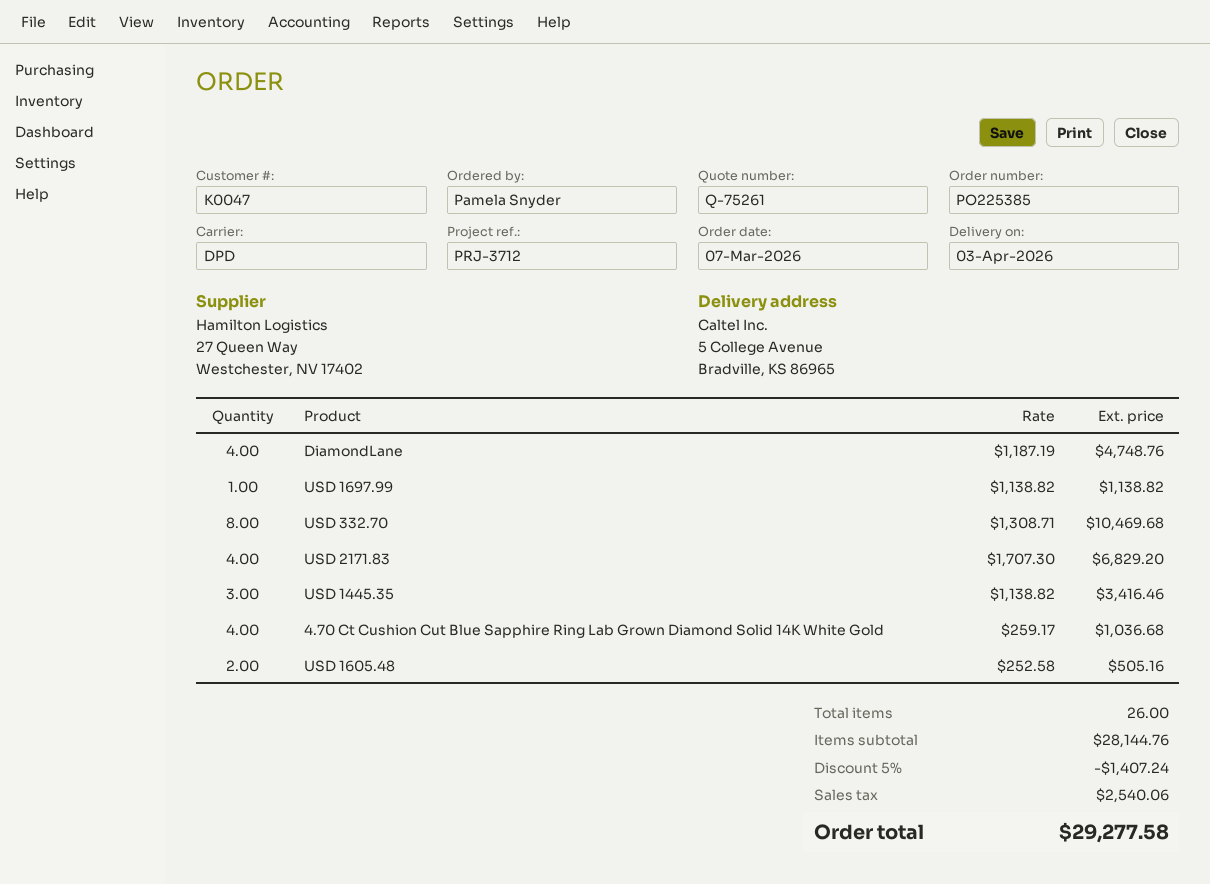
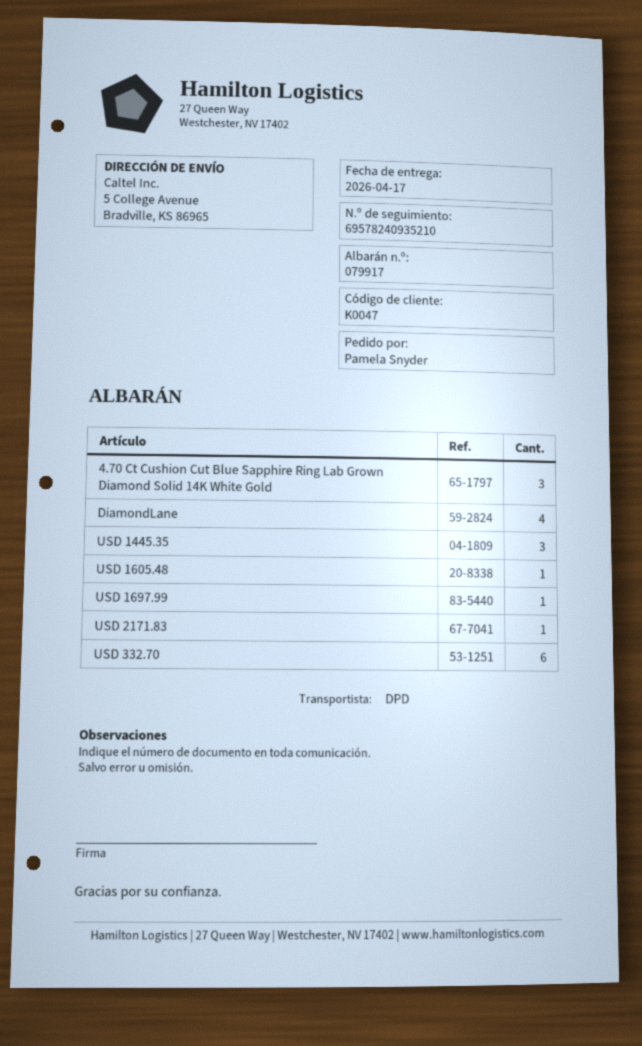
delivery date: 2026-04-03 -> 2026-04-17
USD 332.70: 8 -> 6
USD 2171.83: 4 -> 1
4.70 Ct Cushion Cut Blue Sapphire Ring Lab Grown Diamond Solid 14K White Gold: 4 -> 3
USD 1605.48: 2 -> 1

